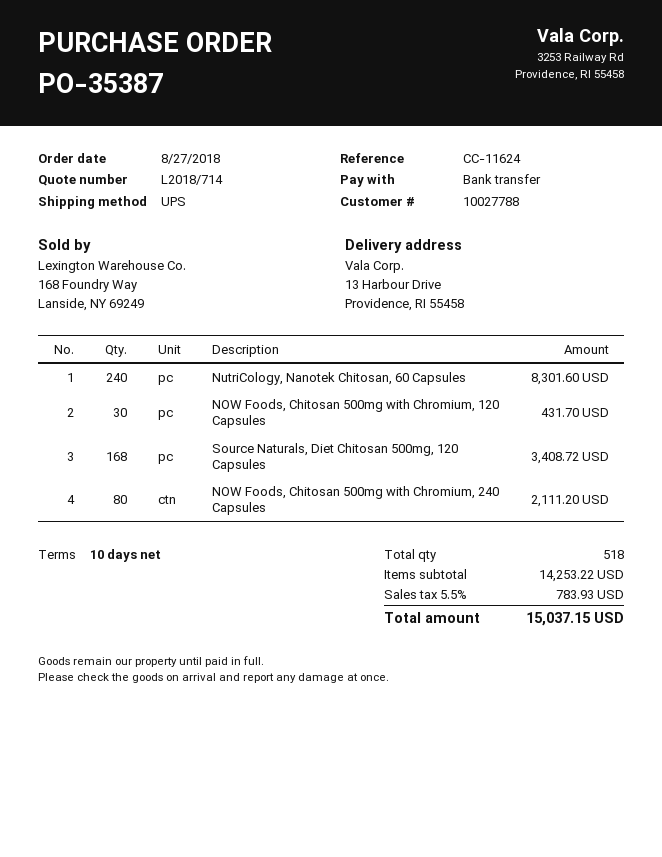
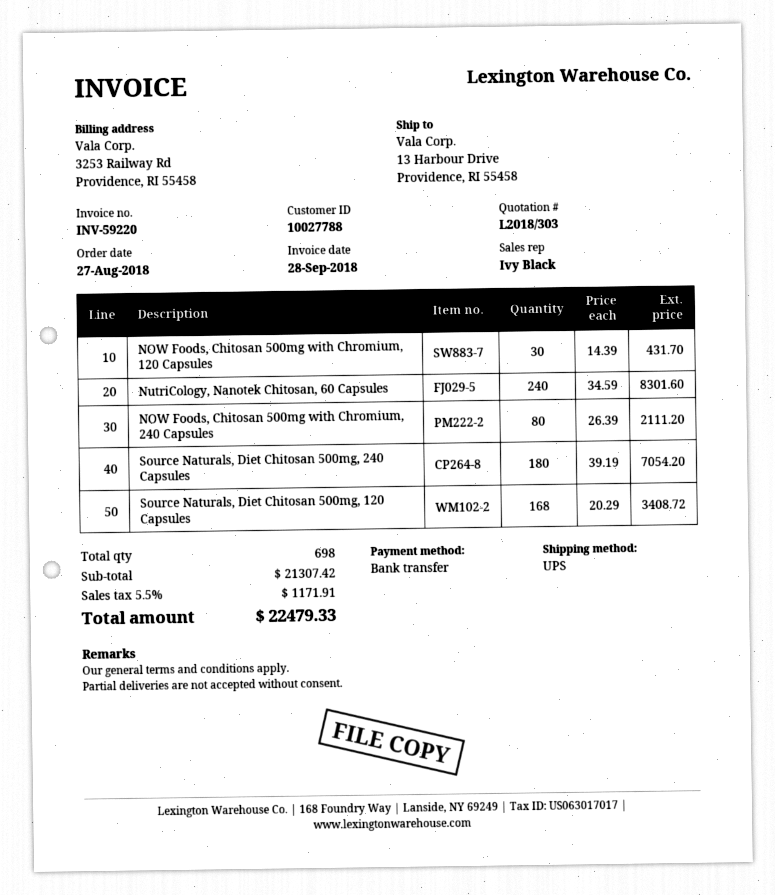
quote number: L2018/714 -> L2018/303
Source Naturals, Diet Chitosan 500mg, 240 Capsules: none -> 180 for 7054.20
total quantity: 518 -> 698
subtotal: 14253.22 -> 21307.42
tax: 5.5% = 783.93 -> 5.5% = 1171.91
total: 15037.15 -> 22479.33

